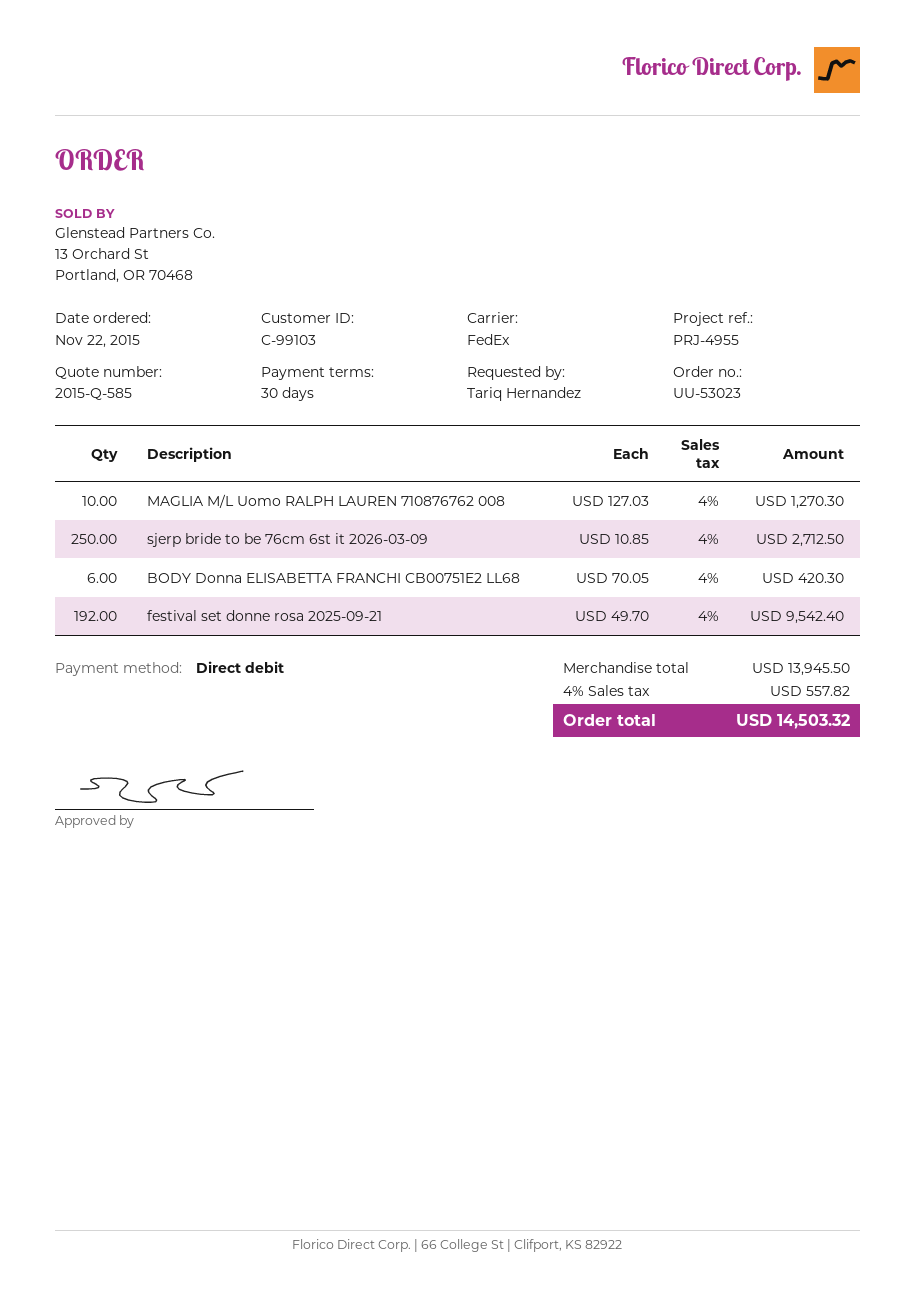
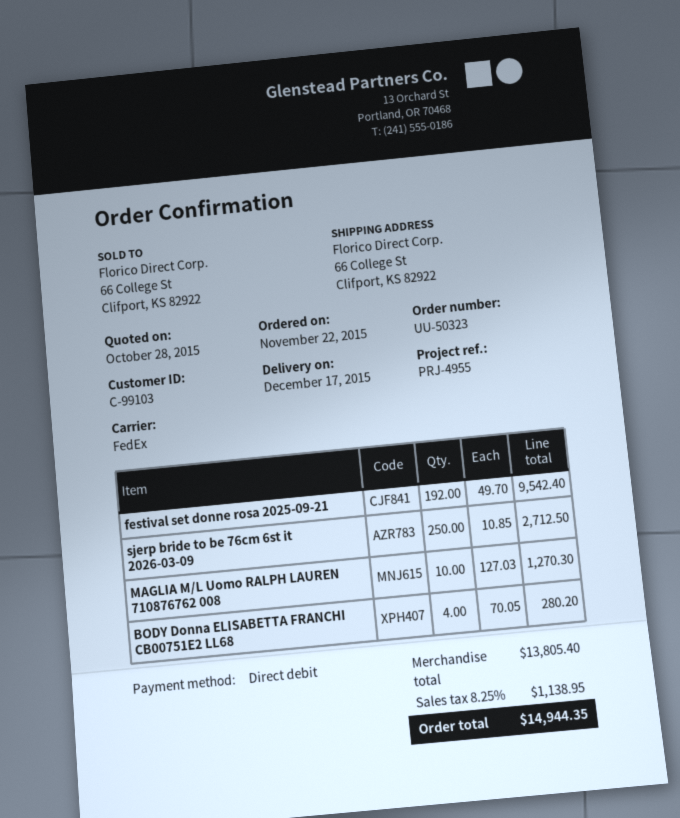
order number: UU-53023 -> UU-50323
BODY Donna ELISABETTA FRANCHI CB00751E2 LL68: 6 x 70.05 = 420.30 -> 4 x 70.05 = 280.20
subtotal: 13945.50 -> 13805.40
tax: 4% = 557.82 -> 8.25% = 1138.95
total: 14503.32 -> 14944.35

